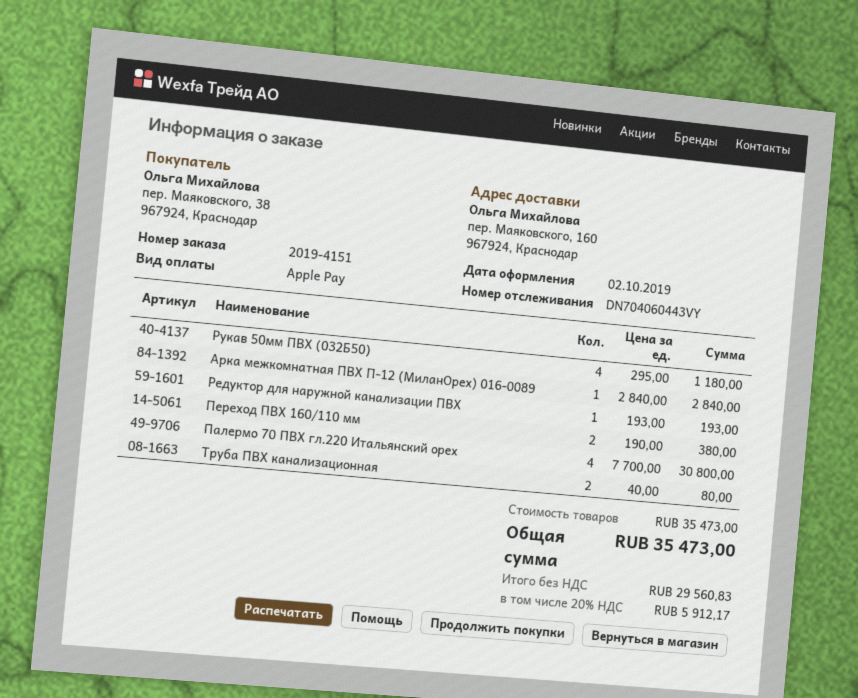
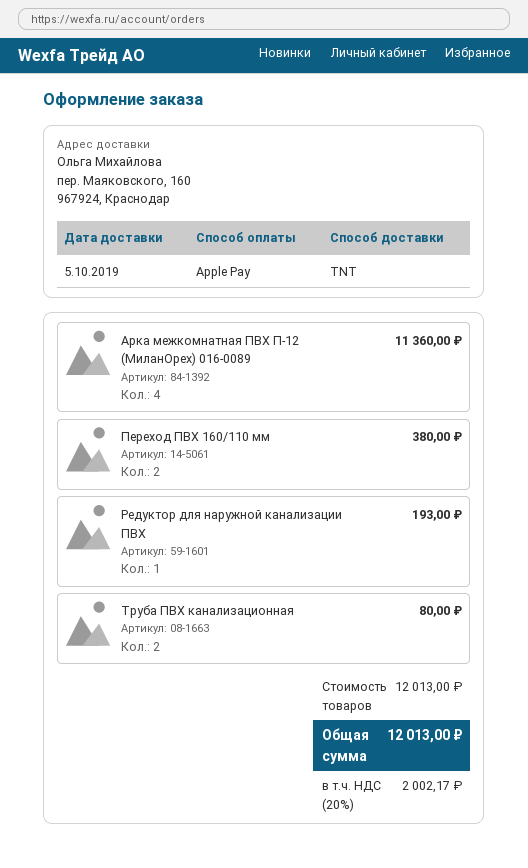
Рукав 50мм ПВХ (032Б50): 4 for 1180.00 -> none
Арка межкомнатная ПВХ П-12 (МиланОрех) 016-0089: 1 for 2840.00 -> 4 for 11360.00
Палермо 70 ПВХ гл.220 Итальянский орех: 4 for 30800.00 -> none
subtotal: 35473.00 -> 12013.00
tax: 20% = 5912.17 -> 20% = 2002.17
total: 35473.00 -> 12013.00

